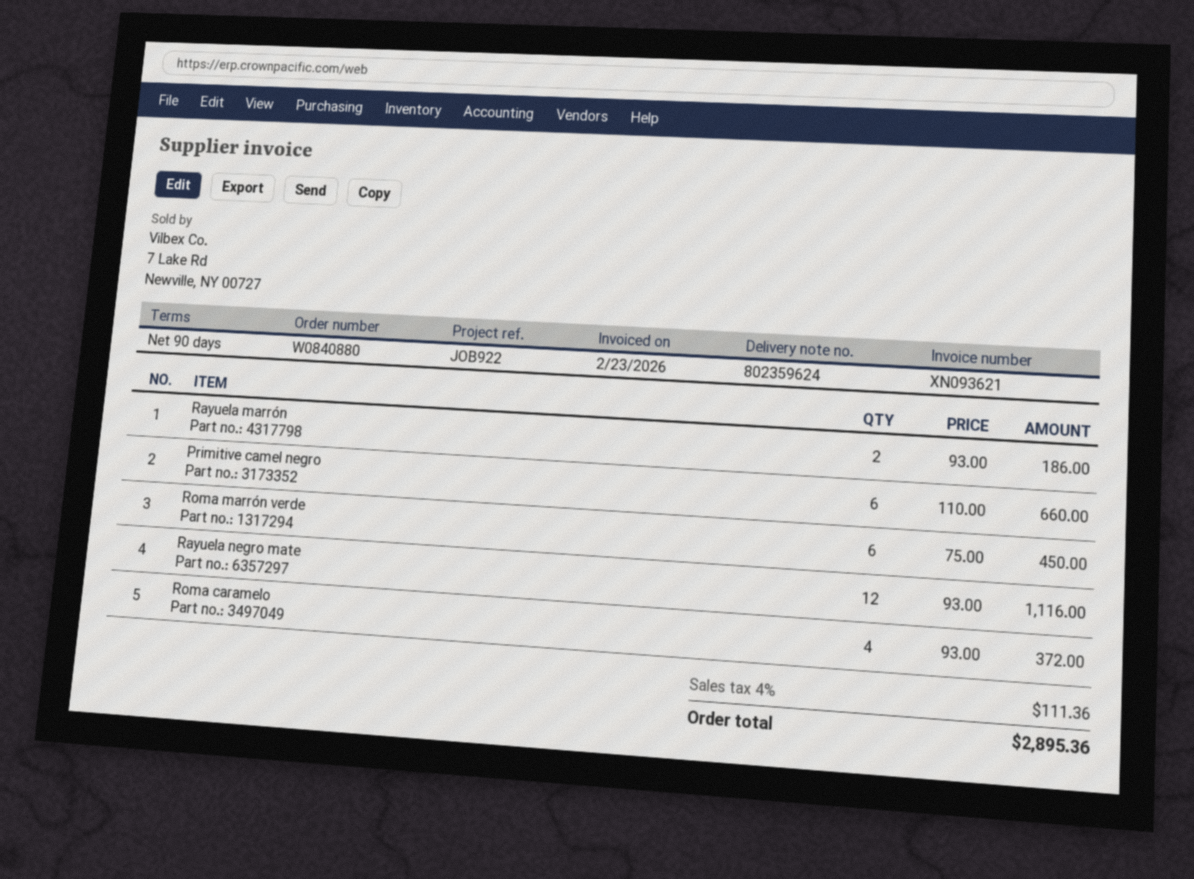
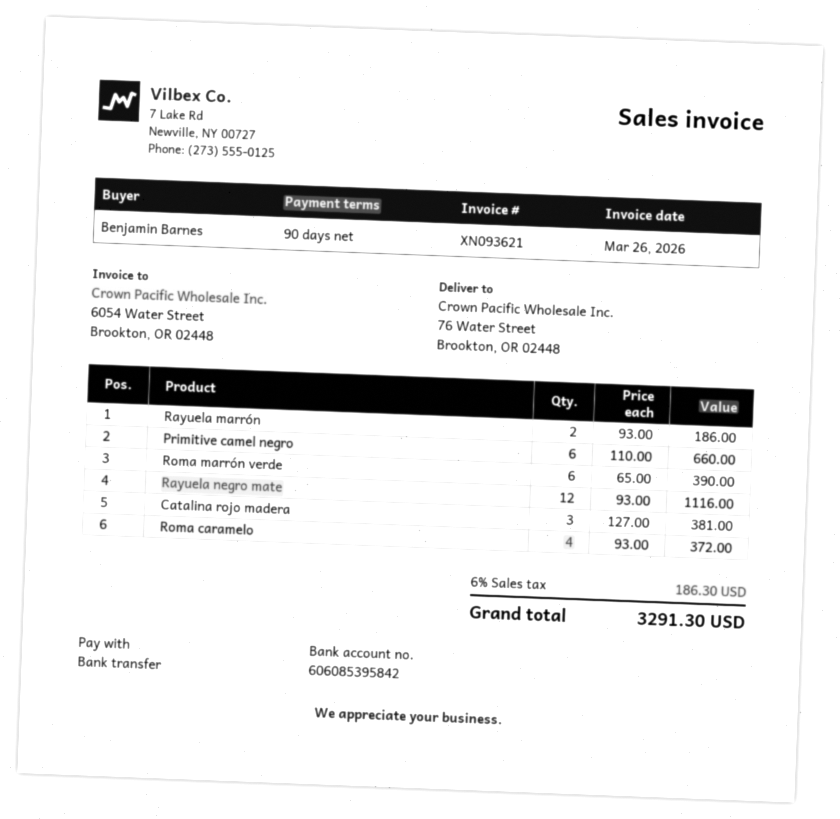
invoice date: 2026-02-23 -> 2026-03-26
Roma marrón verde: 6 x 75.00 = 450.00 -> 6 x 65.00 = 390.00
Catalina rojo madera: none -> 3 x 127.00 = 381.00
tax: 4% = 111.36 -> 6% = 186.30
total: 2895.36 -> 3291.30

